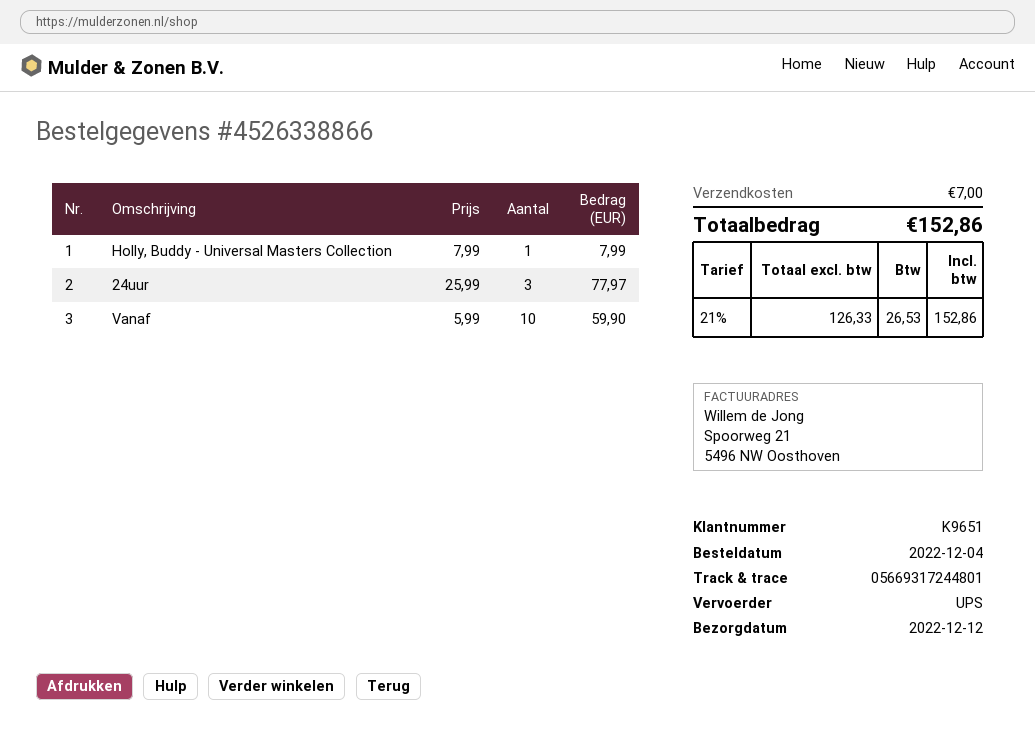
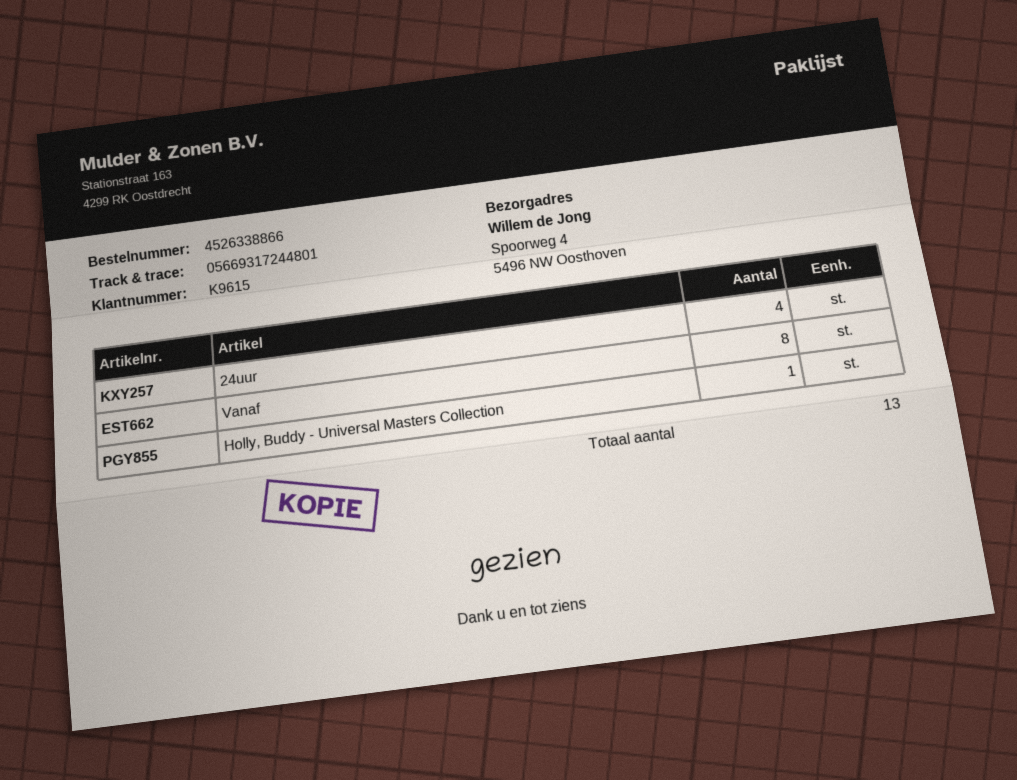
customer number: K9651 -> K9615
24uur: 3 -> 4
Vanaf: 10 -> 8

